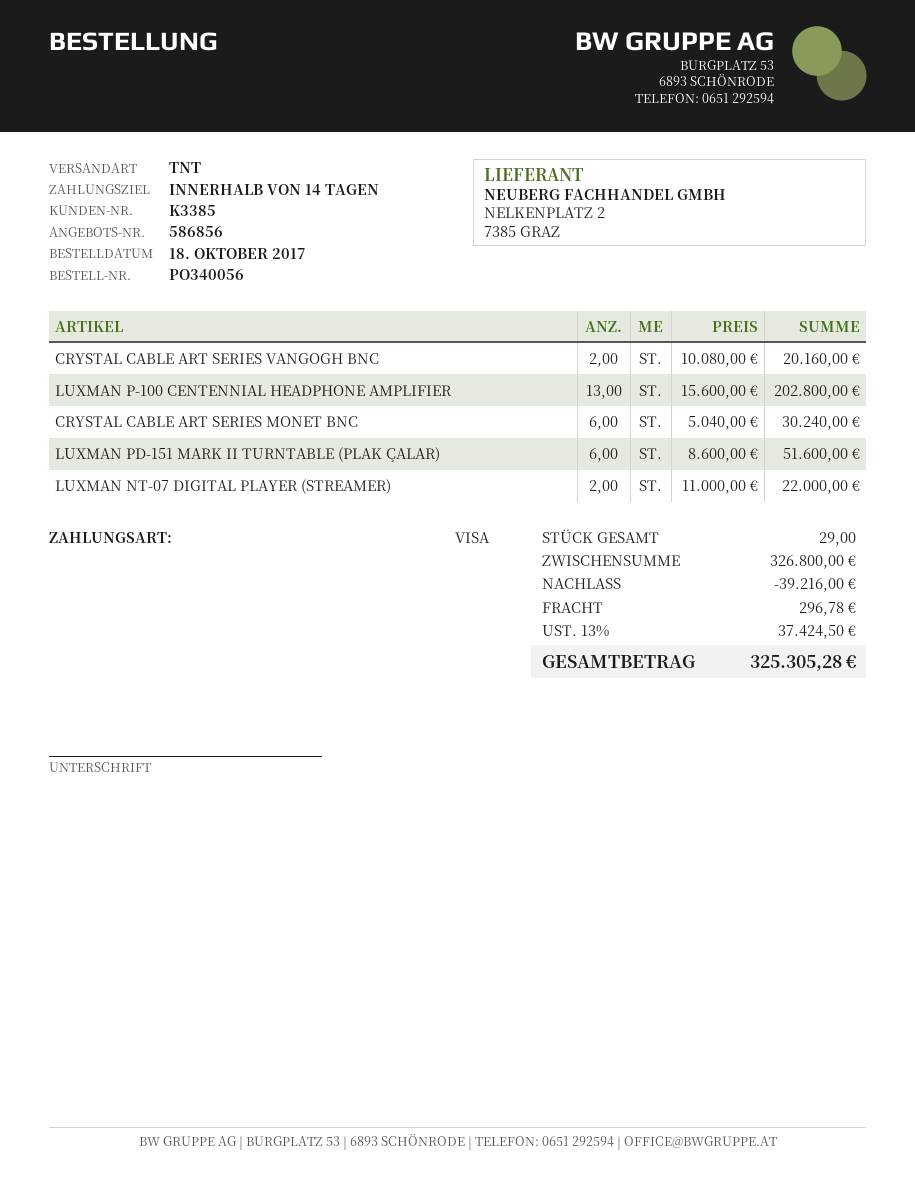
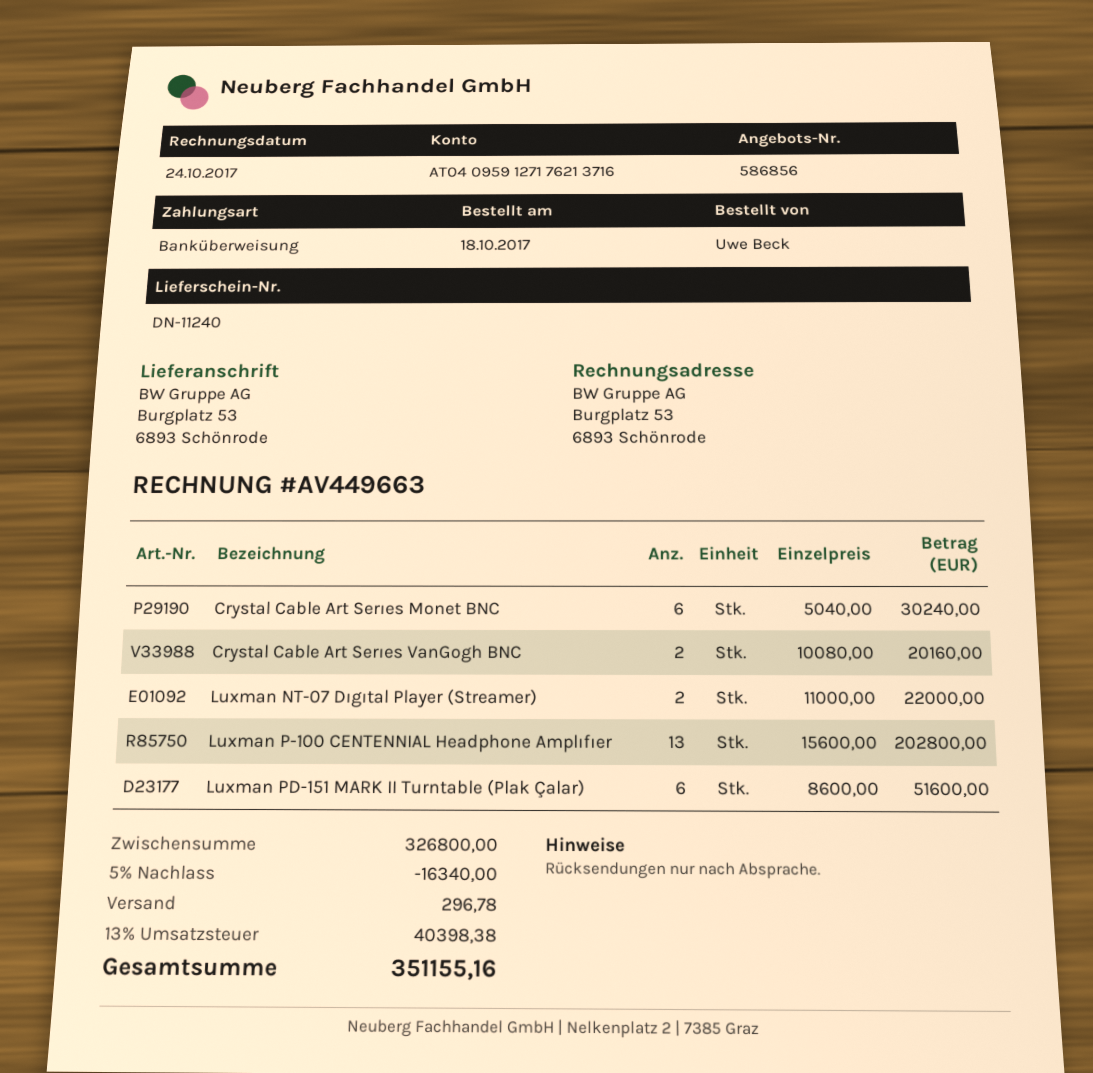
payment method: Visa -> bank transfer
discount: 39216.00 -> 16340.00
tax: 13% = 37424.50 -> 13% = 40398.38
total: 325305.28 -> 351155.16

